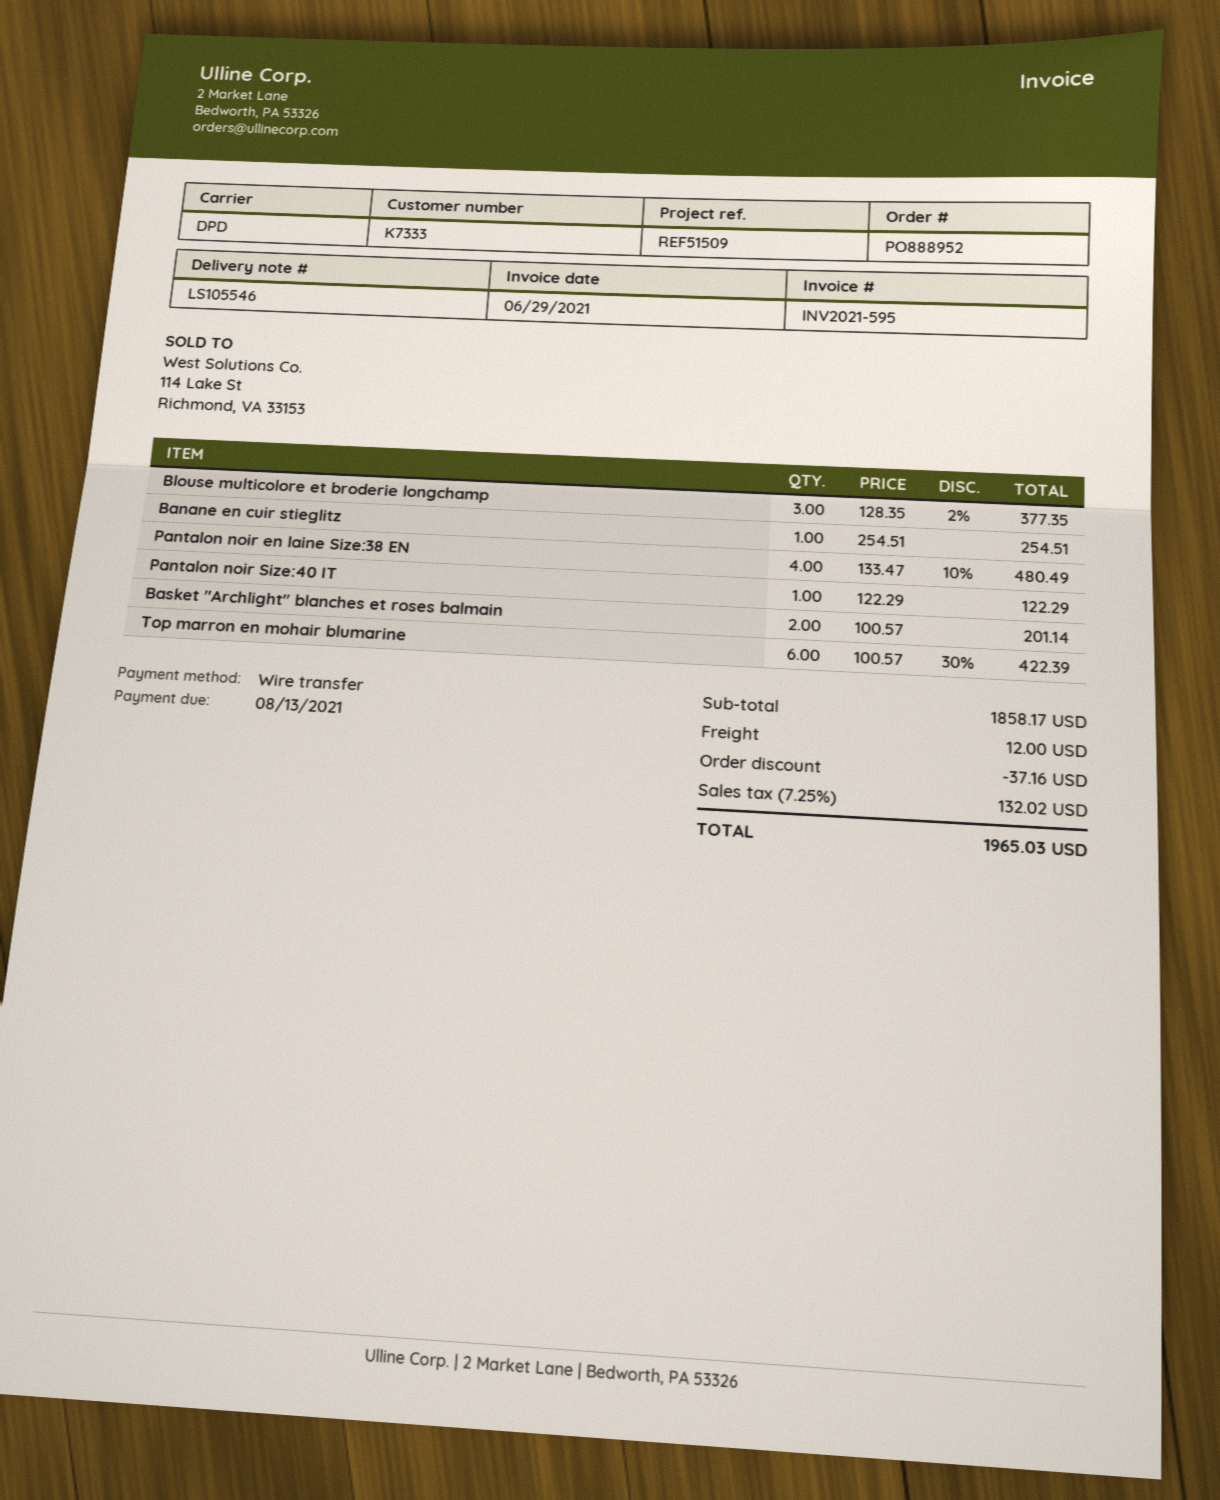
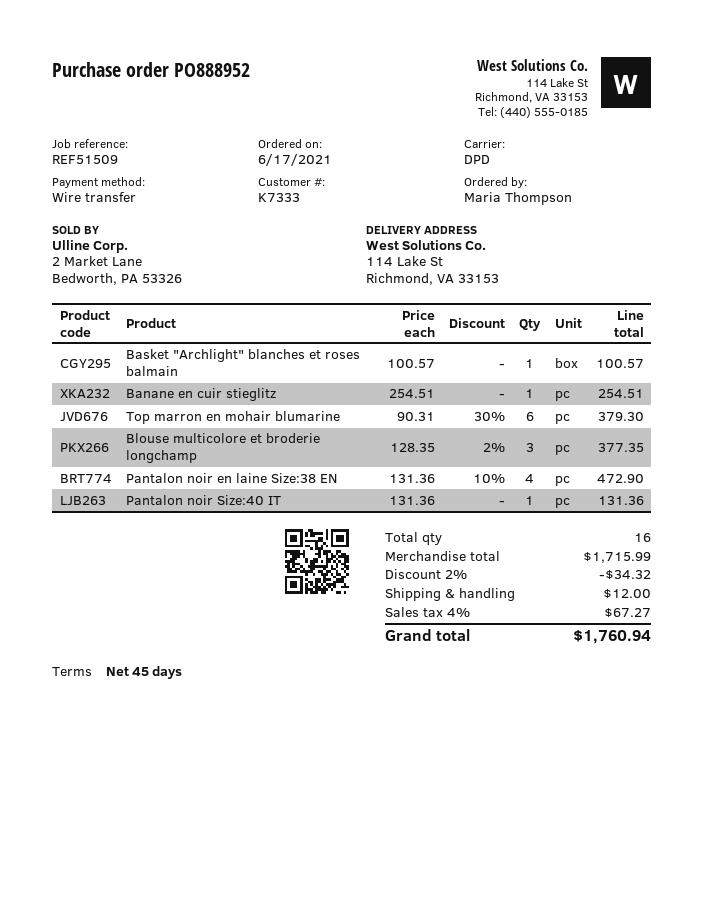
Pantalon noir en laine Size:38 EN: 4 x 133.47 - 10% = 480.49 -> 4 x 131.36 - 10% = 472.90
Pantalon noir Size:40 IT: 1 x 122.29 = 122.29 -> 1 x 131.36 = 131.36
Basket "Archlight" blanches et roses balmain: 2 x 100.57 = 201.14 -> 1 x 100.57 = 100.57
Top marron en mohair blumarine: 6 x 100.57 - 30% = 422.39 -> 6 x 90.31 - 30% = 379.30
subtotal: 1858.17 -> 1715.99
discount: 37.16 -> 34.32
tax: 7.25% = 132.02 -> 4% = 67.27
total: 1965.03 -> 1760.94

